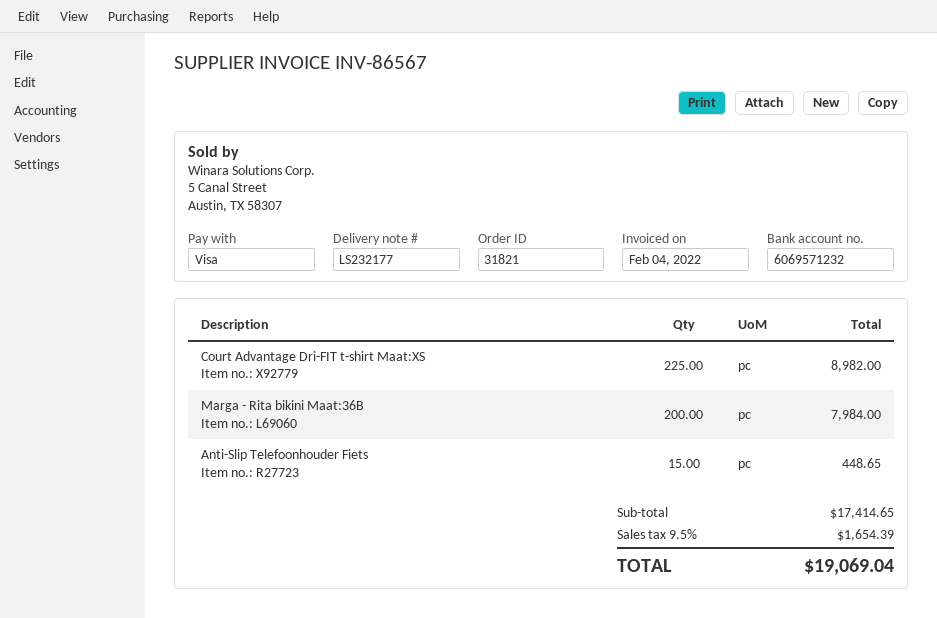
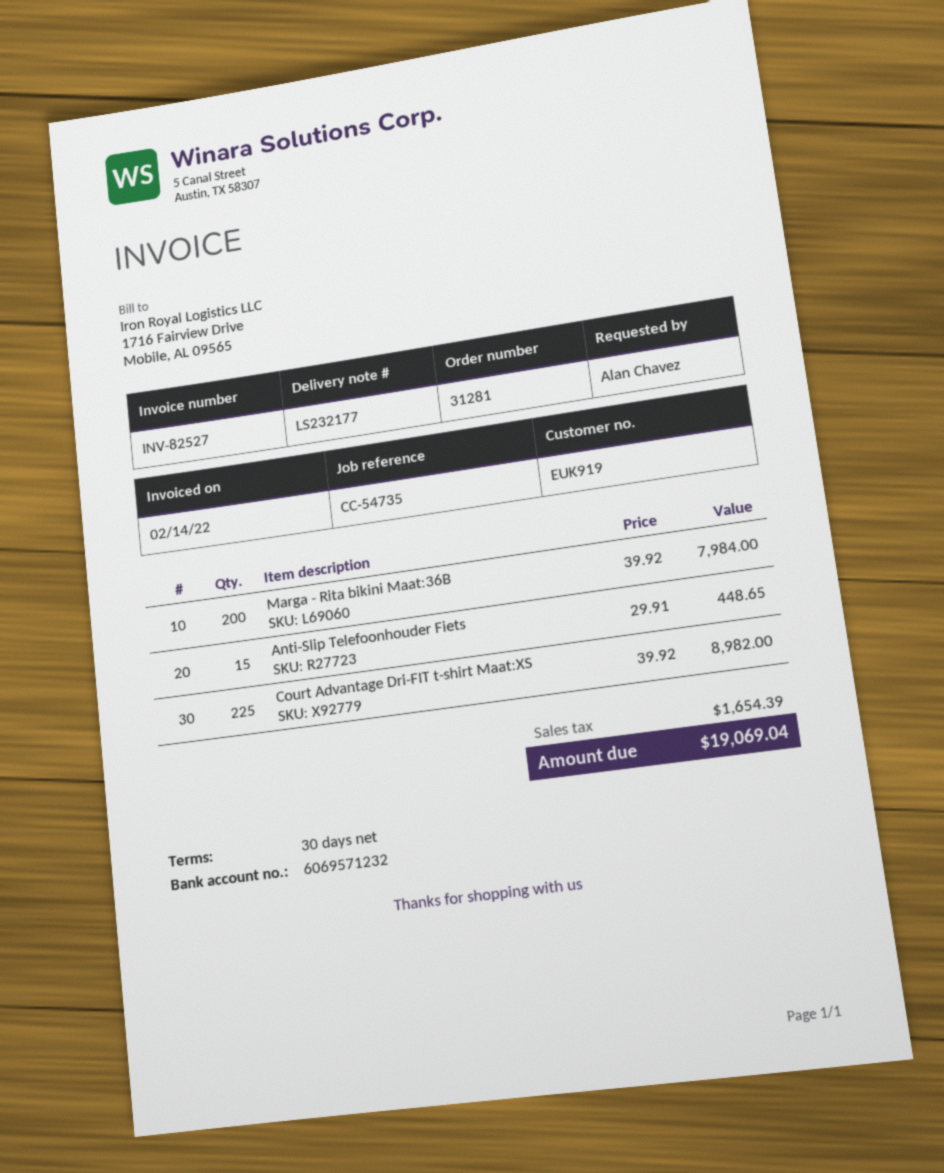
order number: 31821 -> 31281
invoice number: INV-86567 -> INV-82527
invoice date: 2022-02-04 -> 2022-02-14

